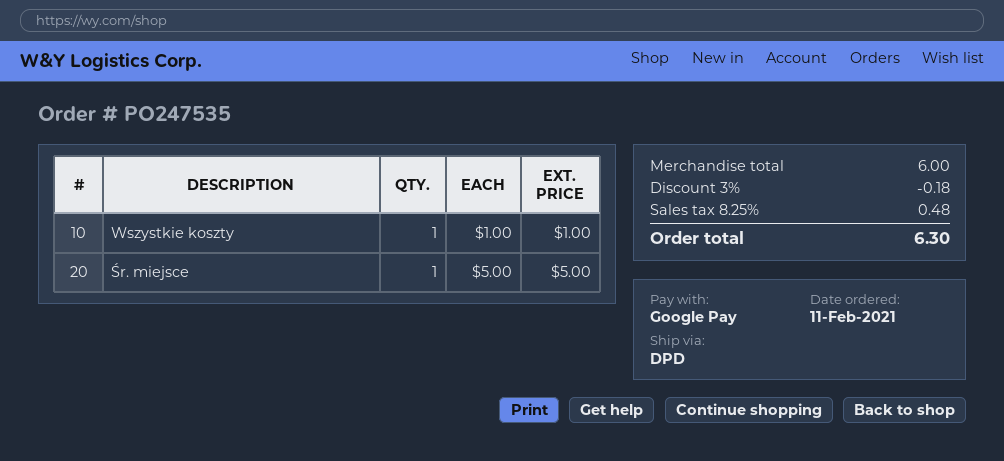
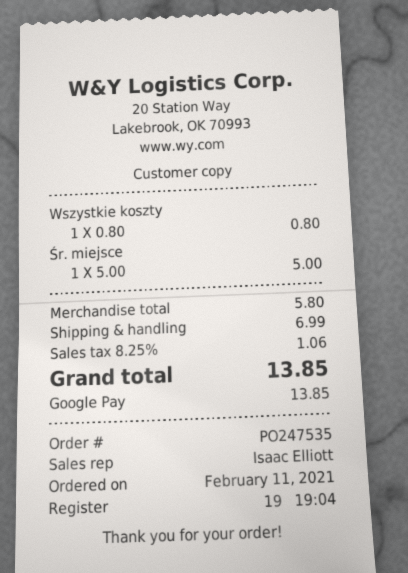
Wszystkie koszty: 1 x 1.00 = 1.00 -> 1 x 0.80 = 0.80
subtotal: 6.00 -> 5.80
discount: 3% = 0.18 -> none
shipping: none -> 6.99
tax: 8.25% = 0.48 -> 8.25% = 1.06
total: 6.30 -> 13.85

